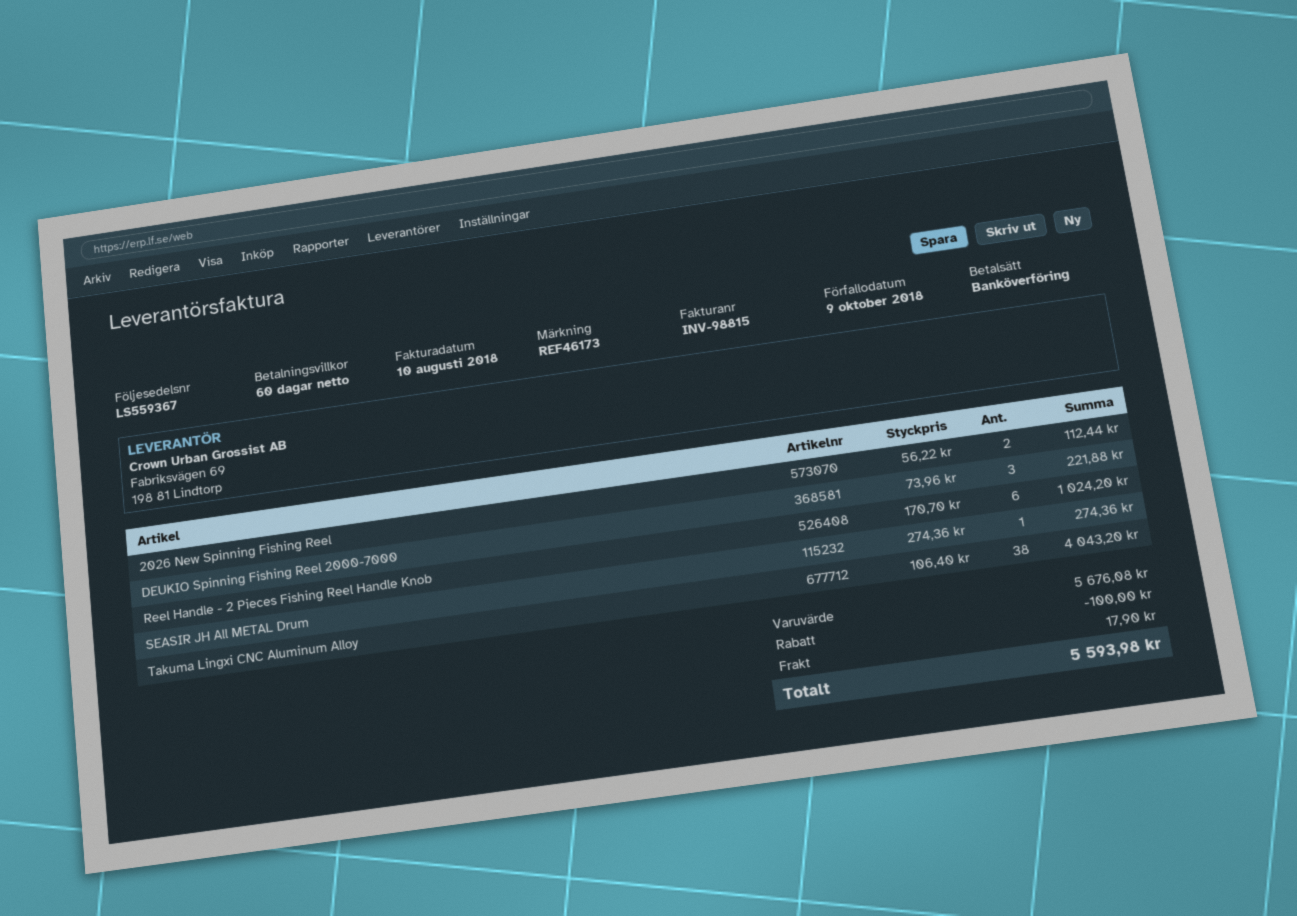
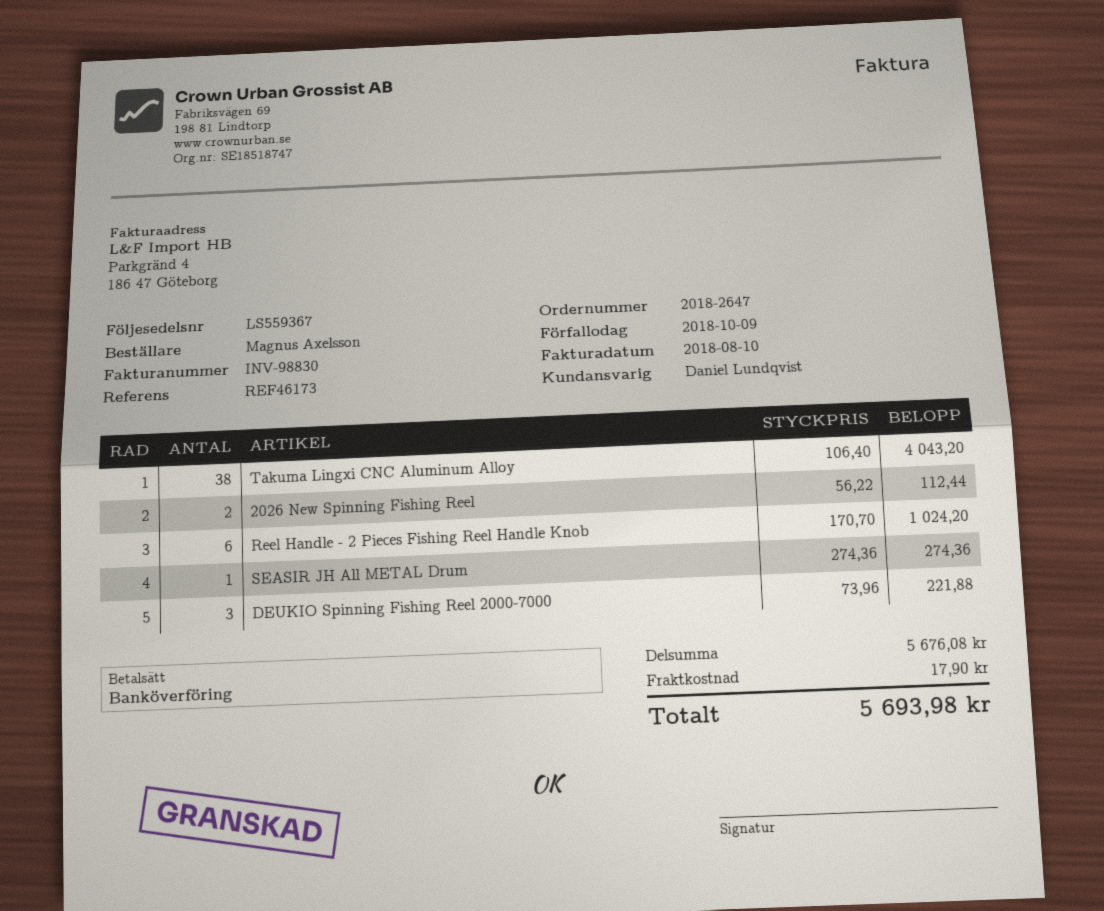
invoice number: INV-98815 -> INV-98830
discount: 100.00 -> none
total: 5593.98 -> 5693.98

